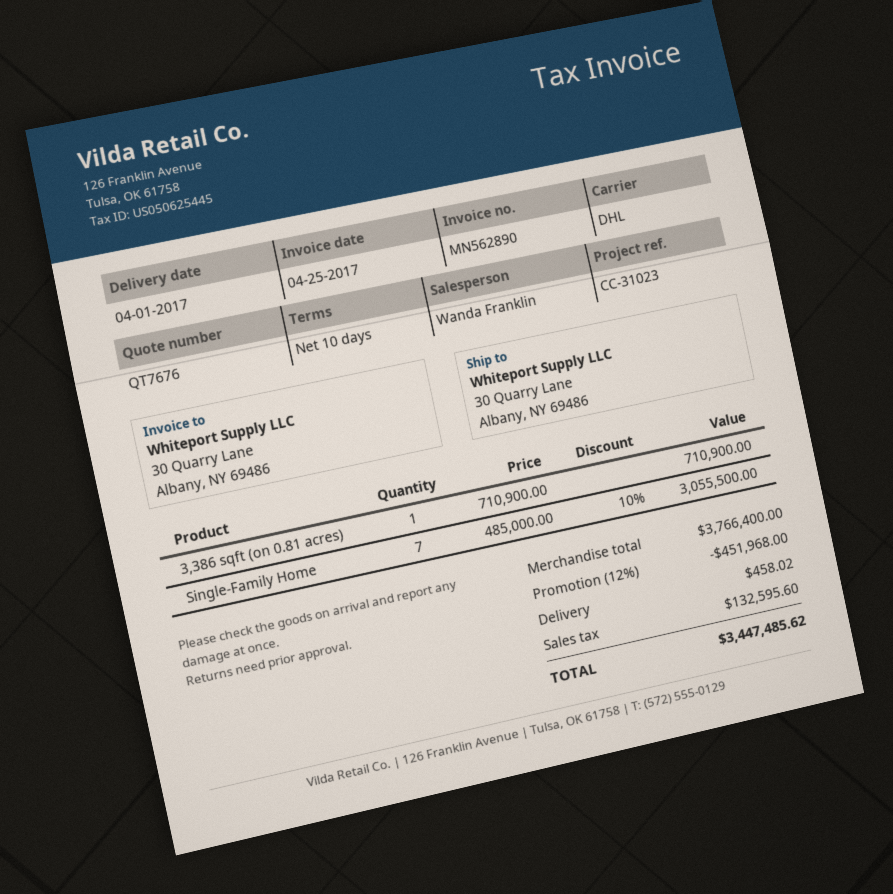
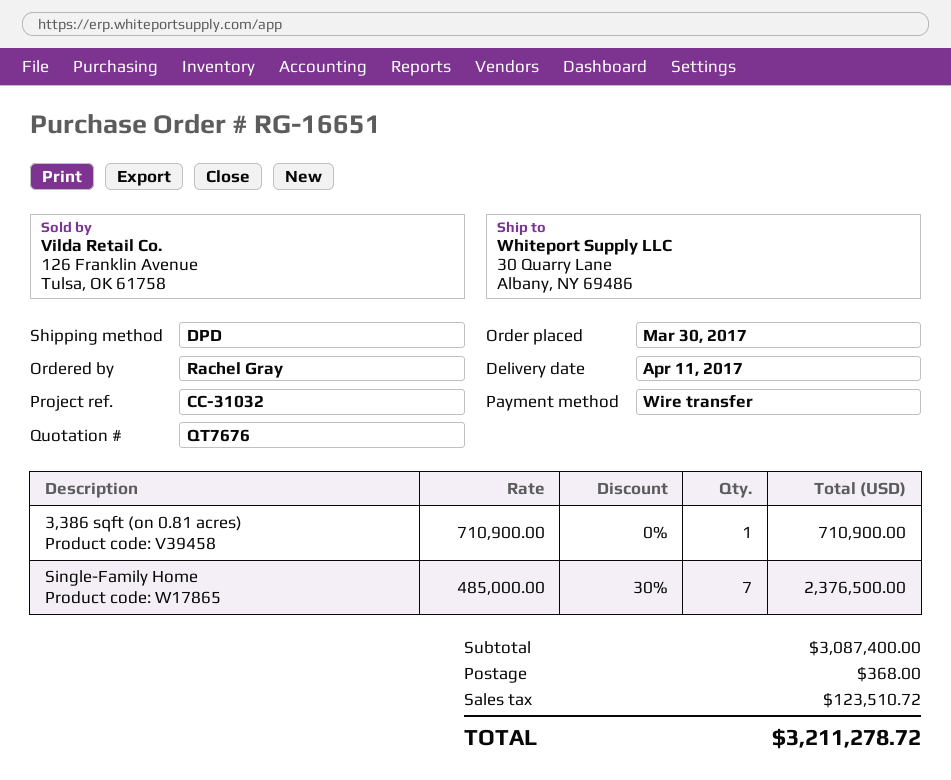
delivery date: 2017-04-01 -> 2017-04-11
reference: CC-31023 -> CC-31032
shipping method: DHL -> DPD
Single-Family Home: 7 x 485000.00 - 10% = 3055500.00 -> 7 x 485000.00 - 30% = 2376500.00
subtotal: 3766400.00 -> 3087400.00
discount: 12% = 451968.00 -> none
shipping: 458.02 -> 368.00
tax: 132595.60 -> 123510.72
total: 3447485.62 -> 3211278.72

